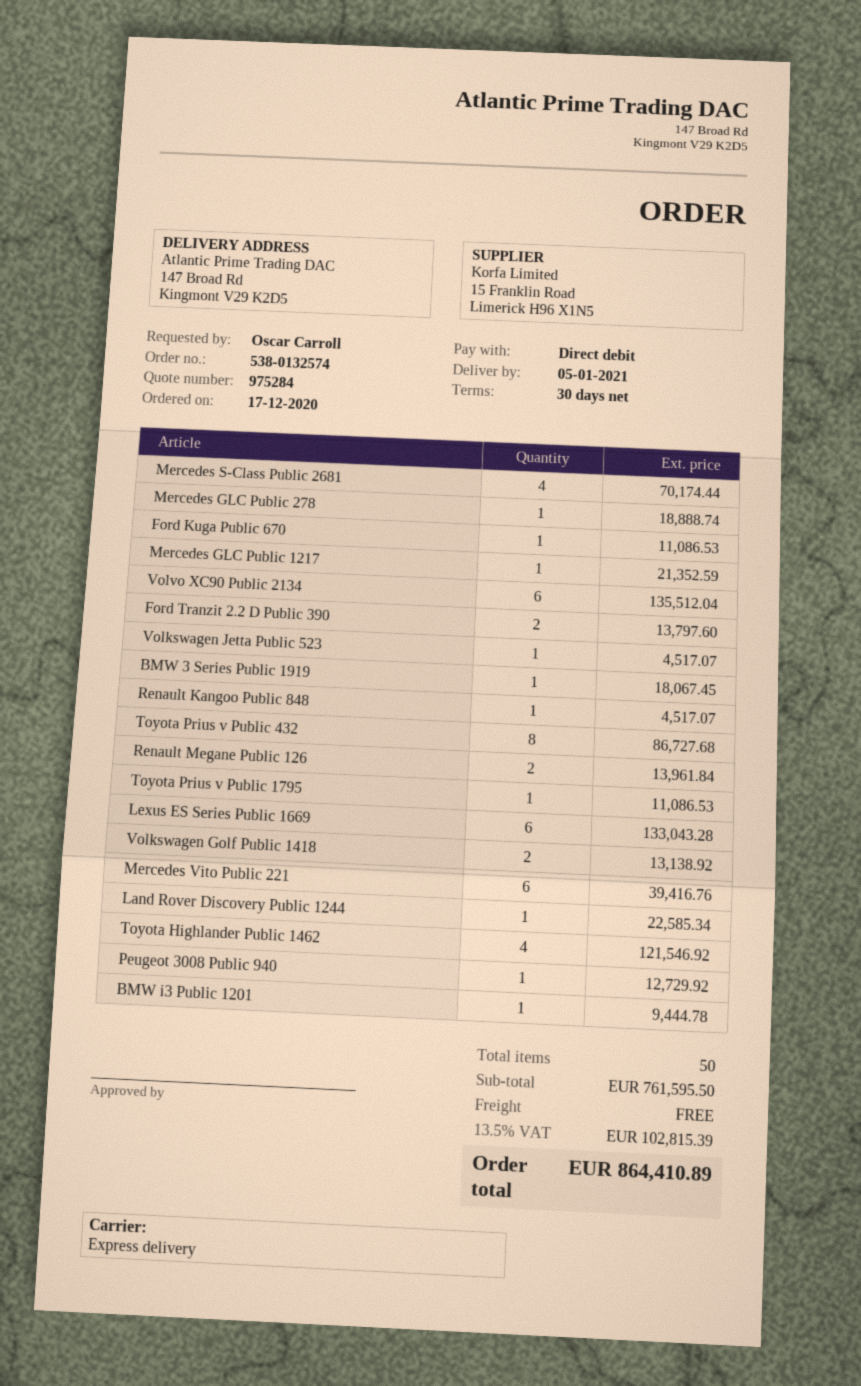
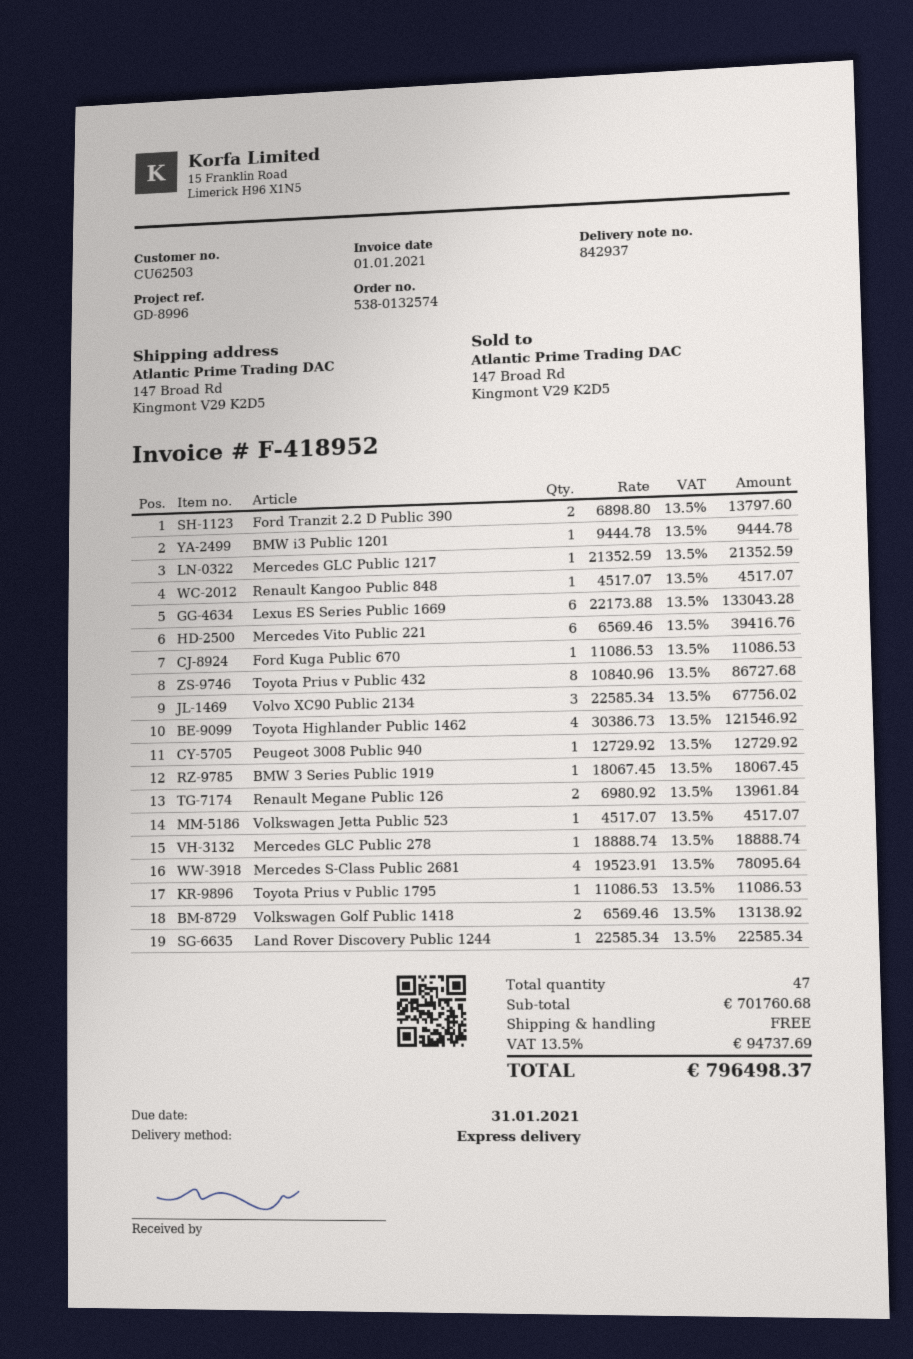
Mercedes S-Class Public 2681: 4 for 70174.44 -> 4 for 78095.64
Volvo XC90 Public 2134: 6 for 135512.04 -> 3 for 67756.02
total quantity: 50 -> 47
subtotal: 761595.50 -> 701760.68
tax: 13.5% = 102815.39 -> 13.5% = 94737.69
total: 864410.89 -> 796498.37

